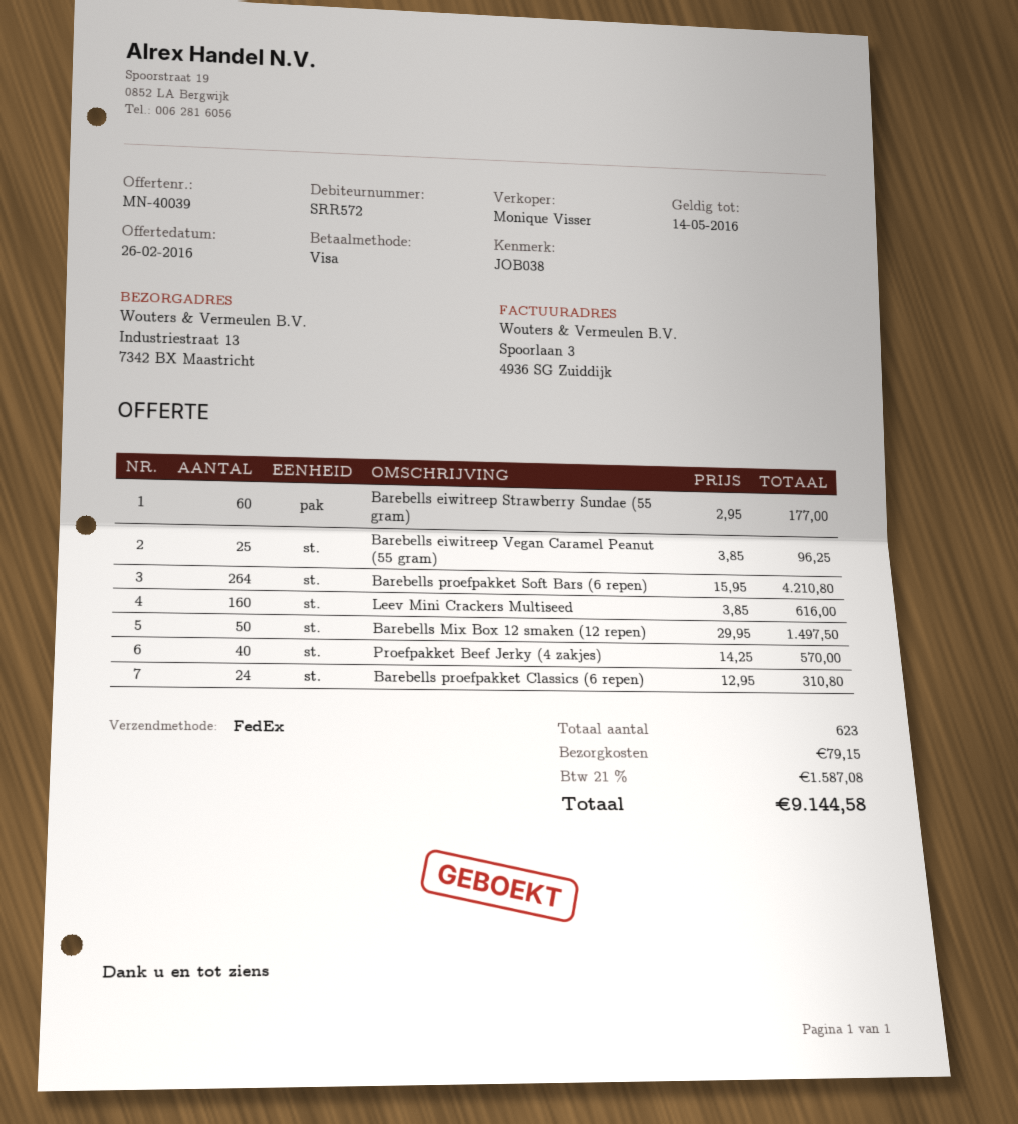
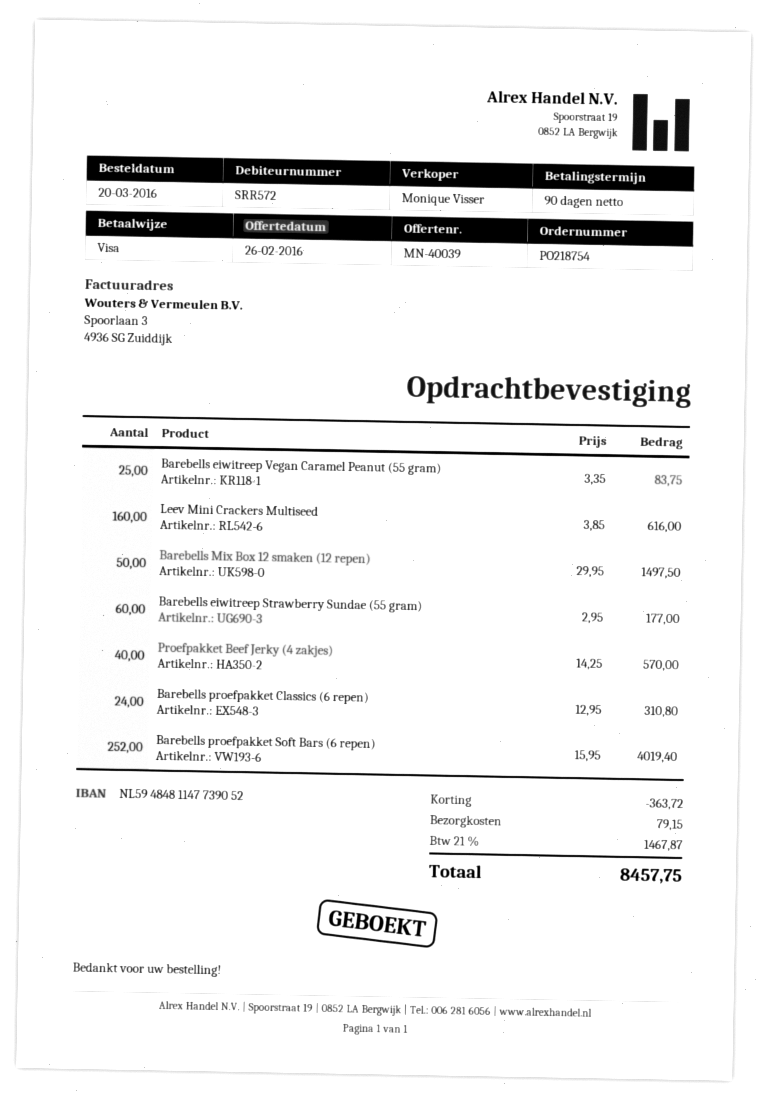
Barebells eiwitreep Vegan Caramel Peanut (55 gram): 25 x 3.85 = 96.25 -> 25 x 3.35 = 83.75
Barebells proefpakket Soft Bars (6 repen): 264 x 15.95 = 4210.80 -> 252 x 15.95 = 4019.40
discount: none -> 363.72
tax: 21% = 1587.08 -> 21% = 1467.87
total: 9144.58 -> 8457.75

